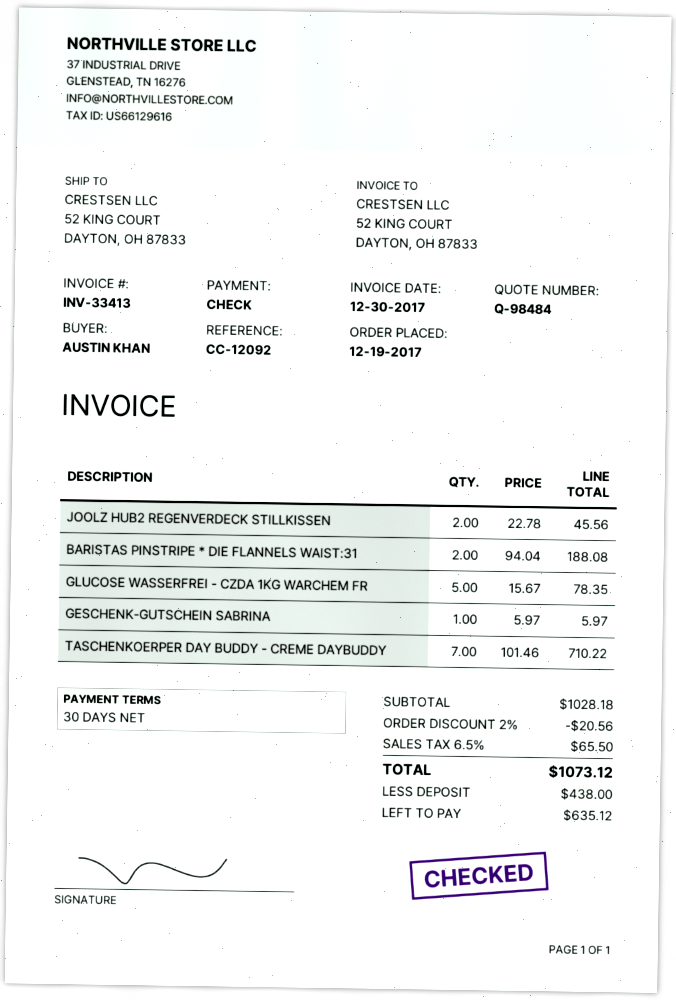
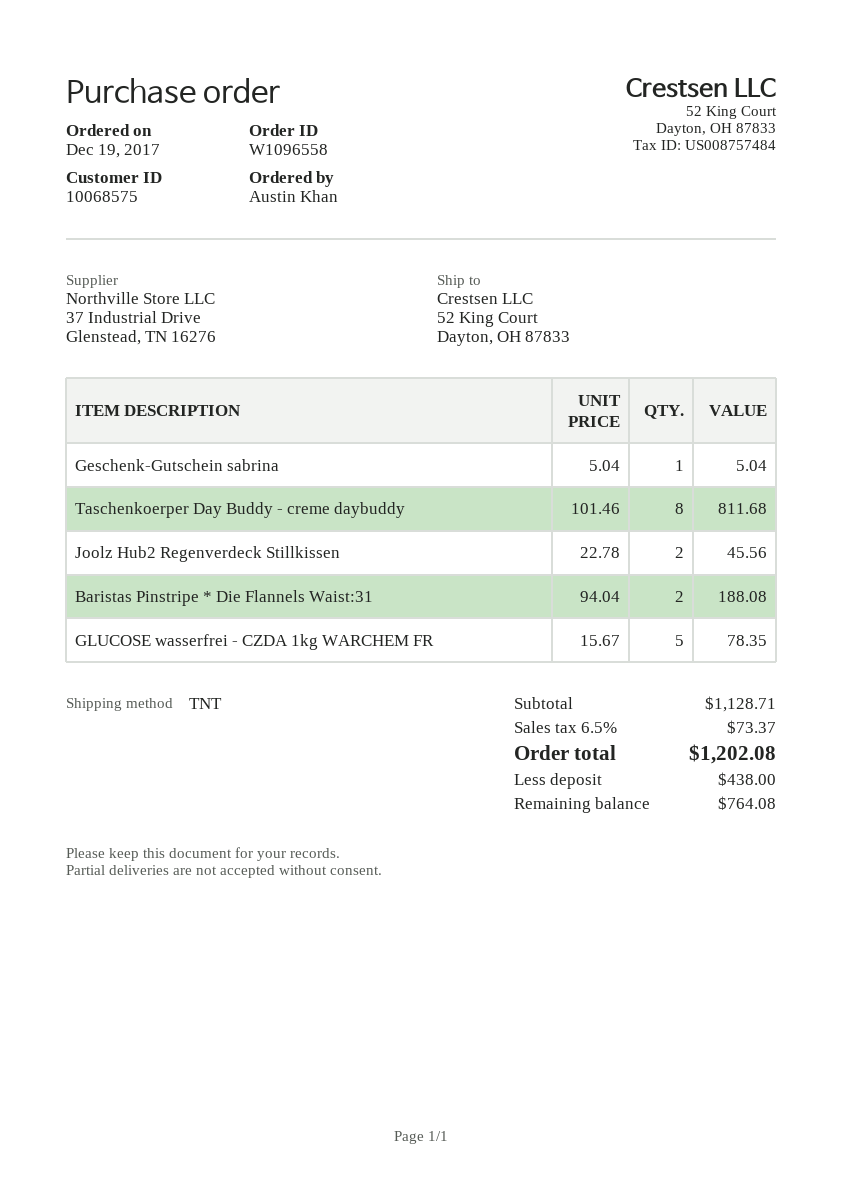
GESCHENK-GUTSCHEIN SABRINA: 1 x 5.97 = 5.97 -> 1 x 5.04 = 5.04
TASCHENKOERPER DAY BUDDY - CREME DAYBUDDY: 7 x 101.46 = 710.22 -> 8 x 101.46 = 811.68
subtotal: 1028.18 -> 1128.71
discount: 2% = 20.56 -> none
tax: 6.5% = 65.50 -> 6.5% = 73.37
total: 1073.12 -> 1202.08
balance: 635.12 -> 764.08

